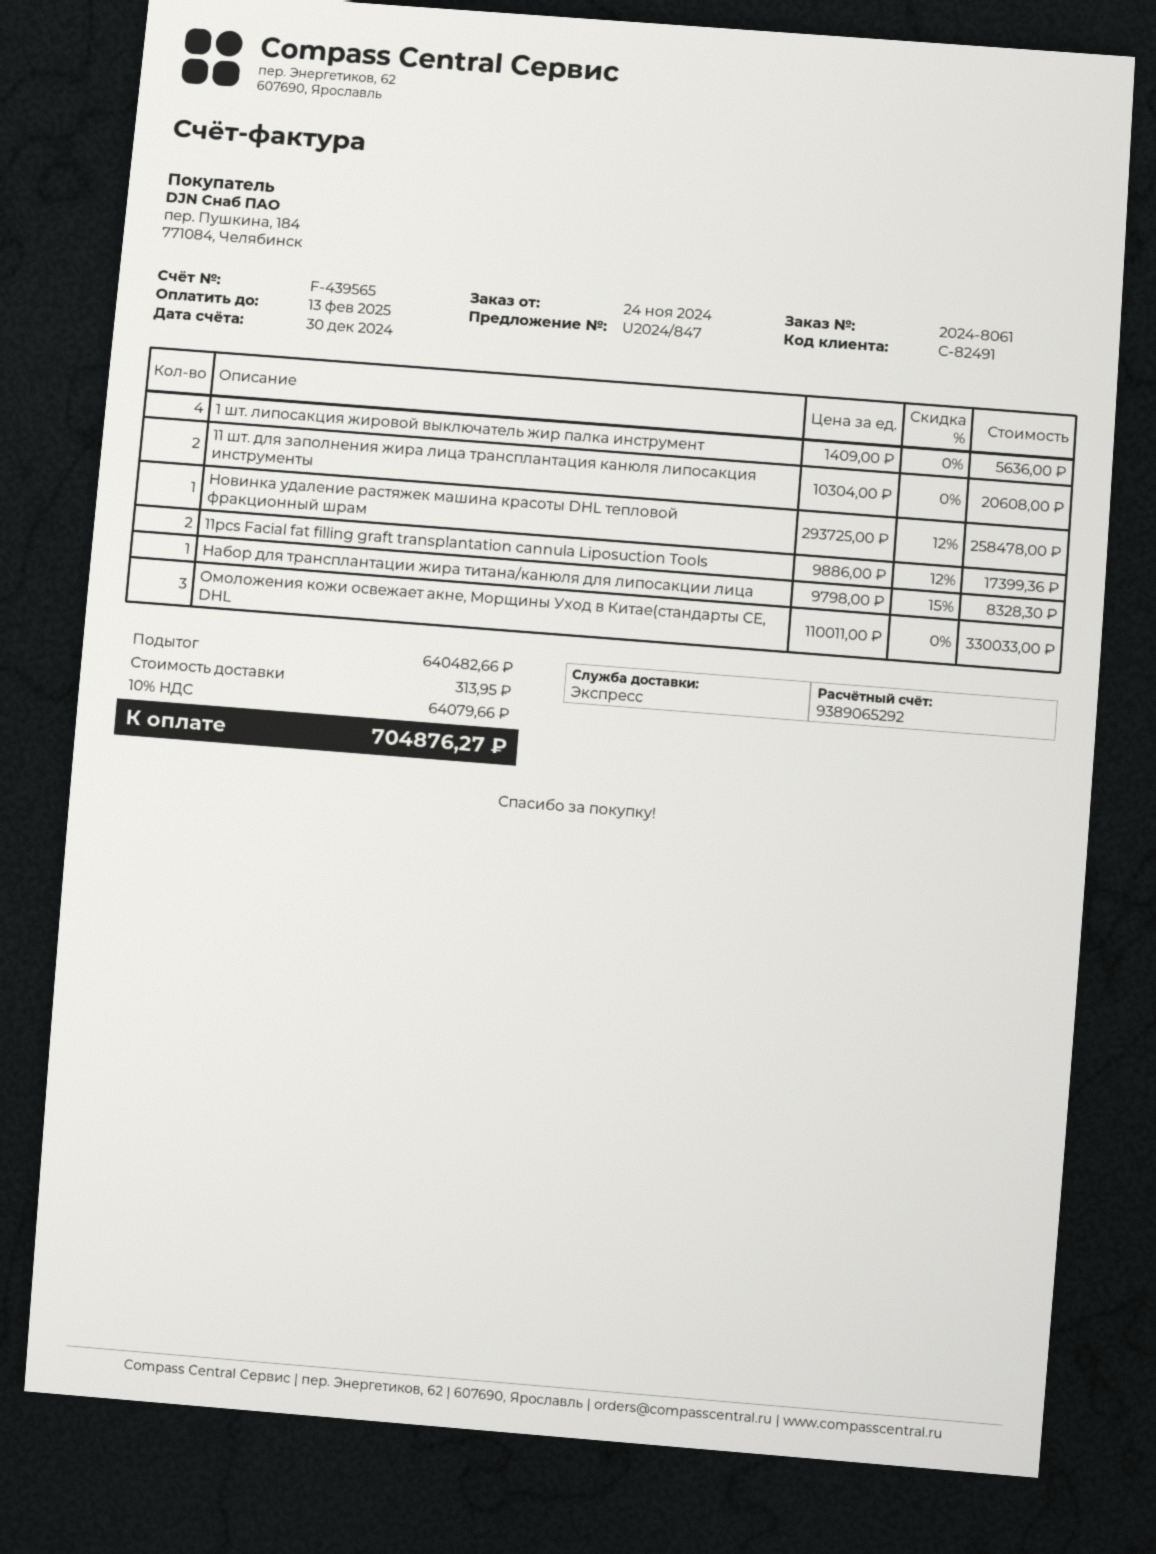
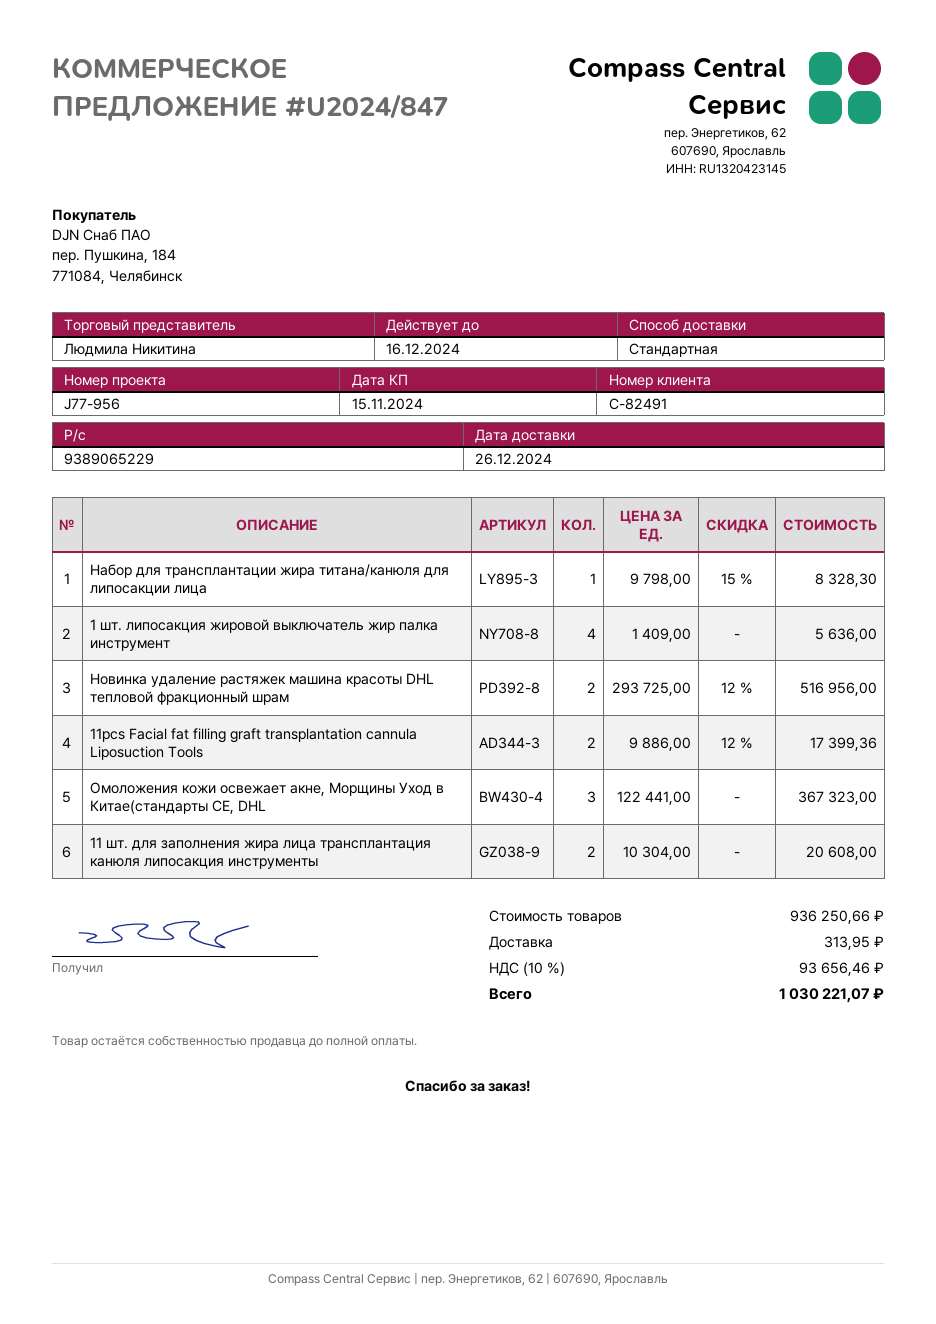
bank account: 9389065292 -> 9389065229
shipping method: express -> standard
Новинка удаление растяжек машина красоты DHL тепловой фракционный шрам: 1 x 293725.00 - 12% = 258478.00 -> 2 x 293725.00 - 12% = 516956.00
Омоложения кожи освежает акне, Морщины Уход в Китае(стандарты CE, DHL: 3 x 110011.00 = 330033.00 -> 3 x 122441.00 = 367323.00
subtotal: 640482.66 -> 936250.66
tax: 10% = 64079.66 -> 10% = 93656.46
total: 704876.27 -> 1030221.07

